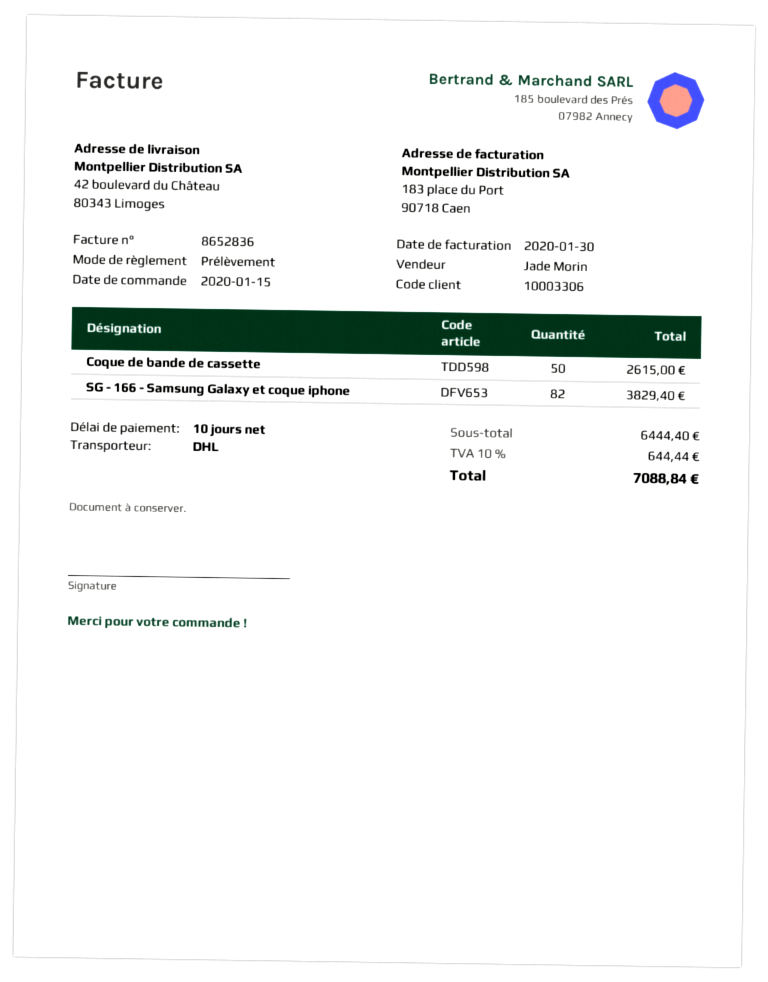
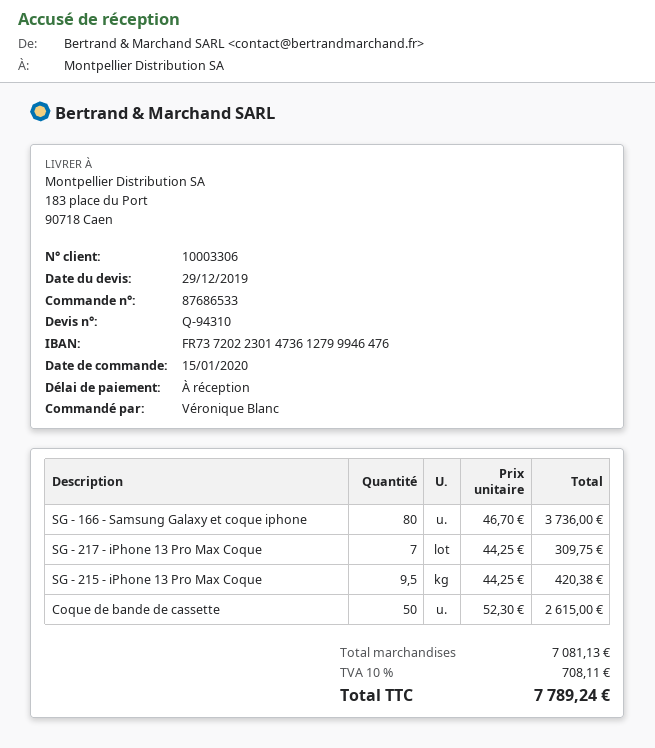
payment terms: 10 days -> on receipt
ship to: 42 boulevard du Château, 80343 Limoges -> 183 place du Port, 90718 Caen
SG - 166 - Samsung Galaxy et coque iphone: 82 for 3829.40 -> 80 for 3736.00
SG - 217 - iPhone 13 Pro Max Coque: none -> 7 for 309.75
SG - 215 - iPhone 13 Pro Max Coque: none -> 9.5 for 420.38
subtotal: 6444.40 -> 7081.13
tax: 10% = 644.44 -> 10% = 708.11
total: 7088.84 -> 7789.24

